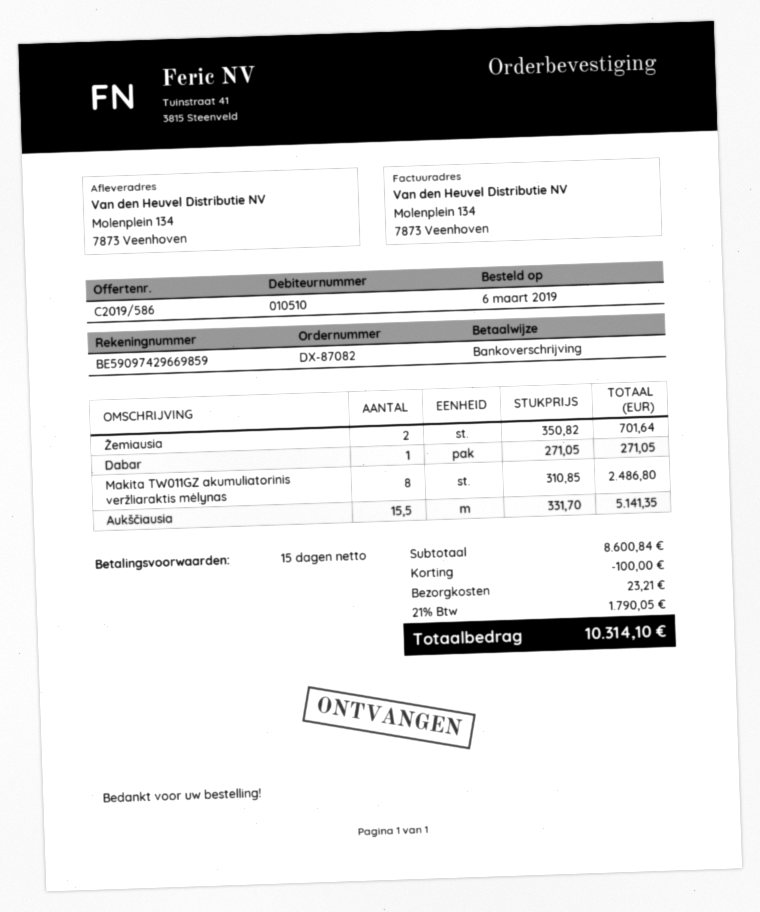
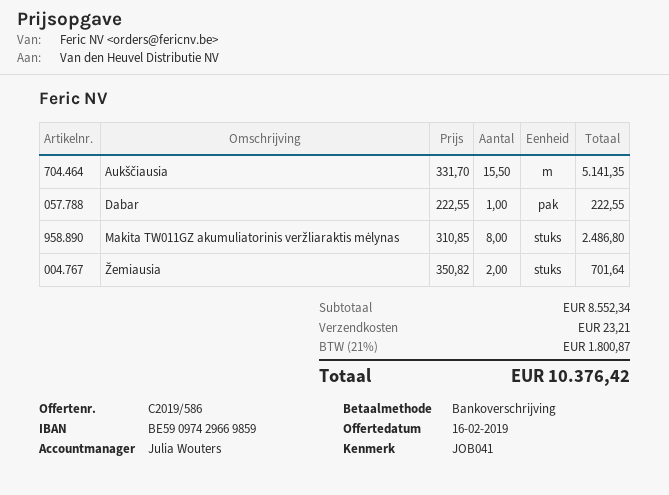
Dabar: 1 x 271.05 = 271.05 -> 1 x 222.55 = 222.55
subtotal: 8600.84 -> 8552.34
discount: 100.00 -> none
tax: 21% = 1790.05 -> 21% = 1800.87
total: 10314.10 -> 10376.42

